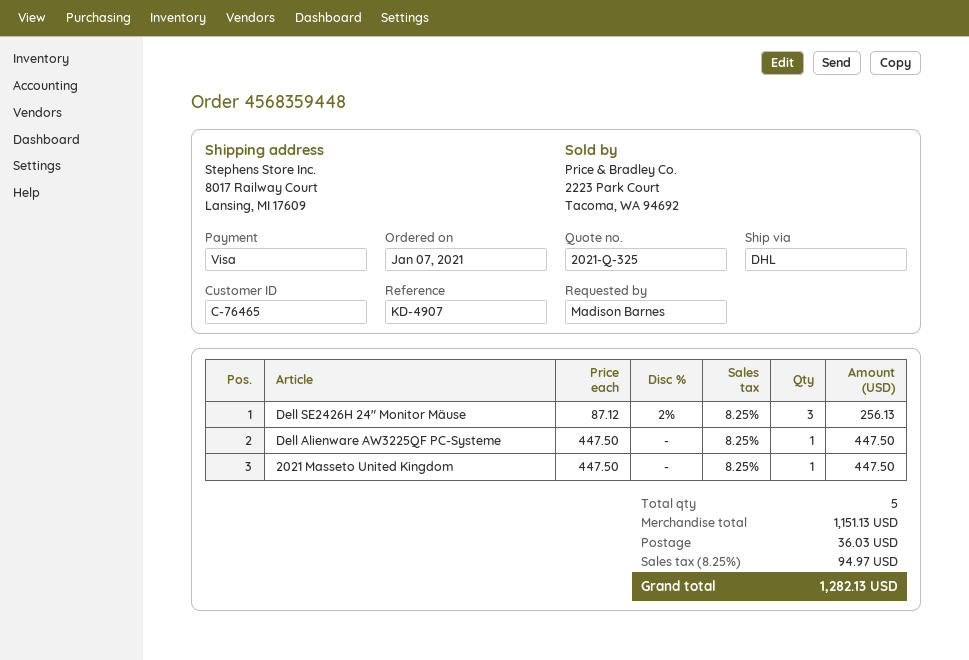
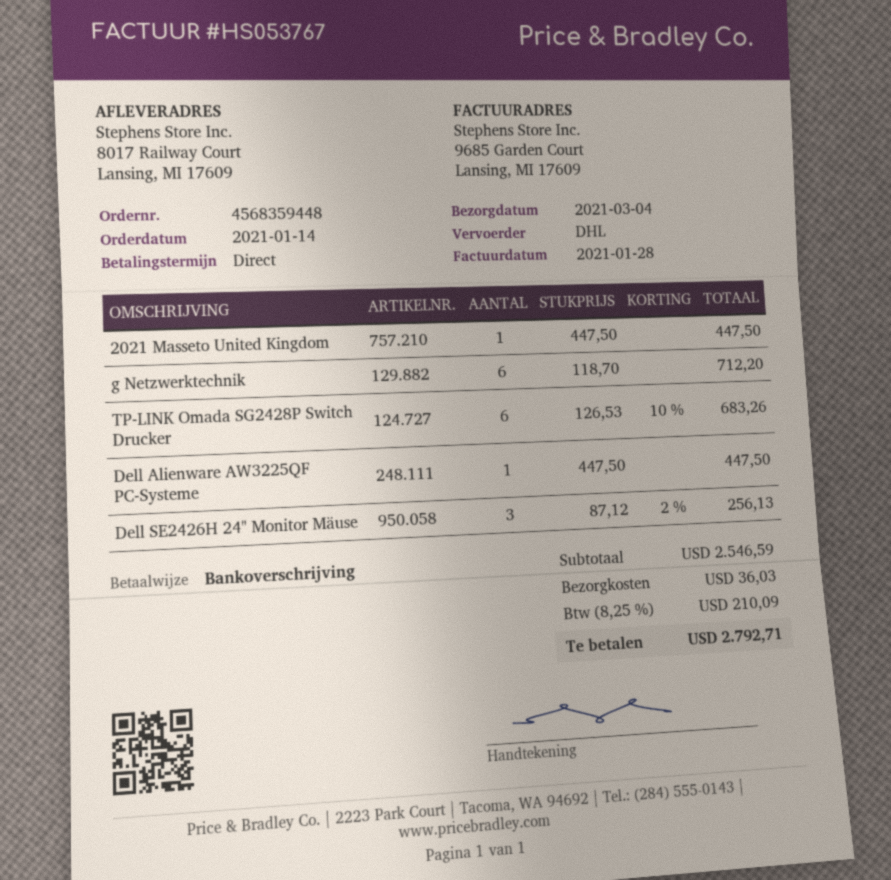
order date: 2021-01-07 -> 2021-01-14
payment method: Visa -> bank transfer
g Netzwerktechnik: none -> 6 x 118.70 = 712.20
TP-LINK Omada SG2428P Switch Drucker: none -> 6 x 126.53 - 10% = 683.26
subtotal: 1151.13 -> 2546.59
tax: 8.25% = 94.97 -> 8.25% = 210.09
total: 1282.13 -> 2792.71

